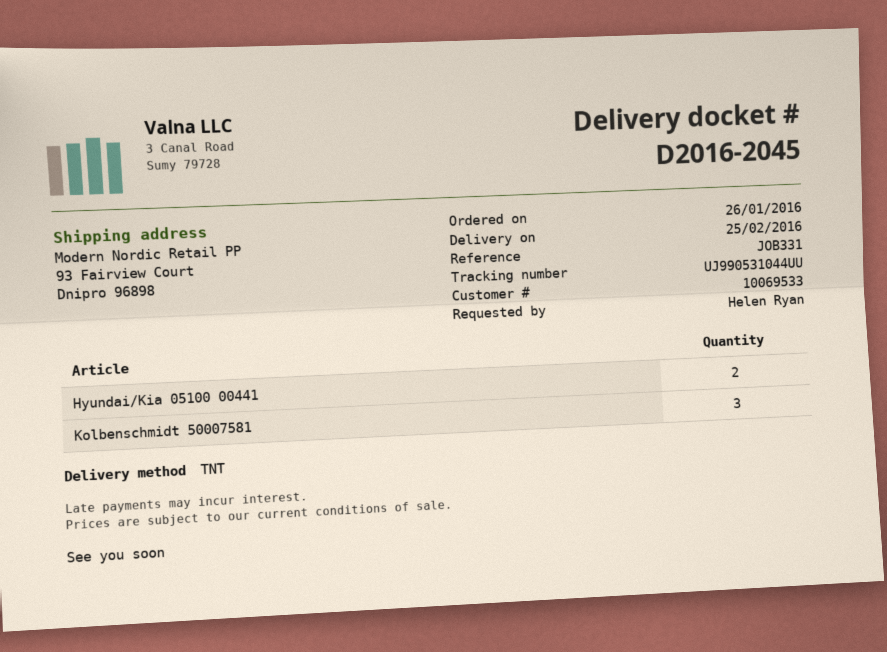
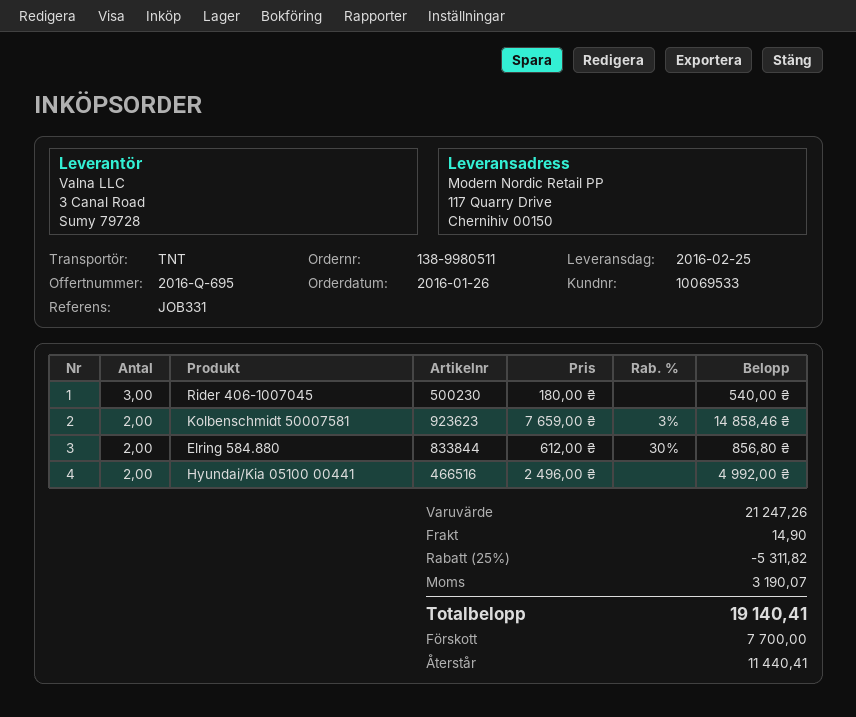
ship to: 93 Fairview Court, Dnipro 96898 -> 117 Quarry Drive, Chernihiv 00150
Kolbenschmidt 50007581: 3 -> 2
Rider 406-1007045: none -> 3
Elring 584.880: none -> 2

